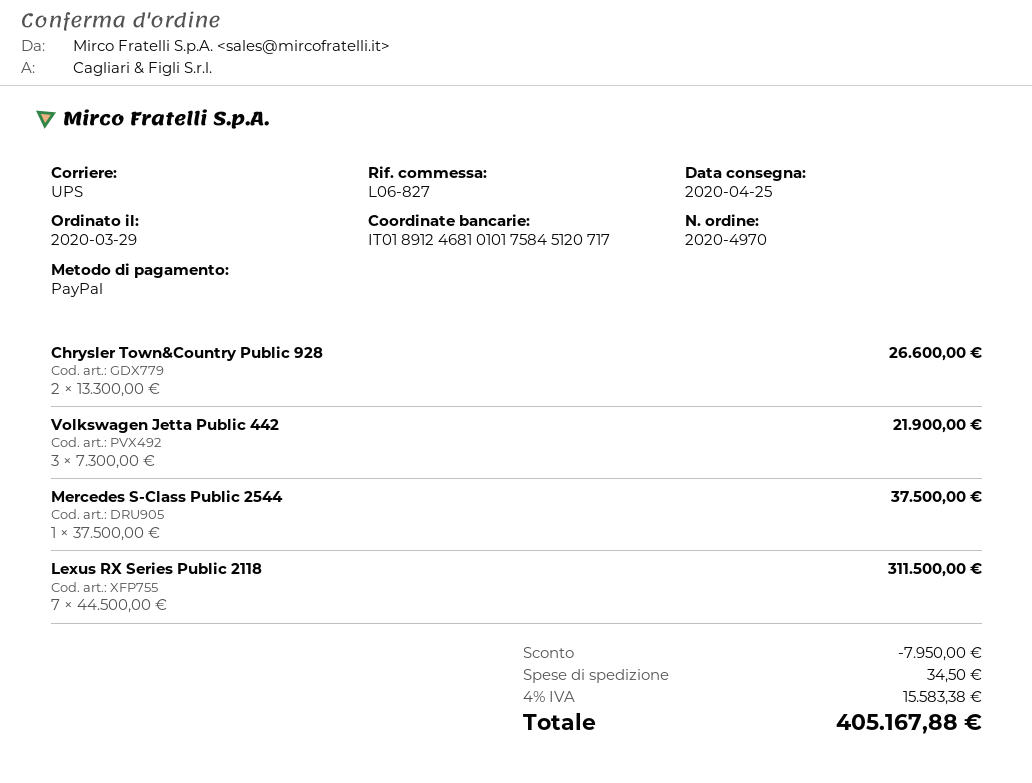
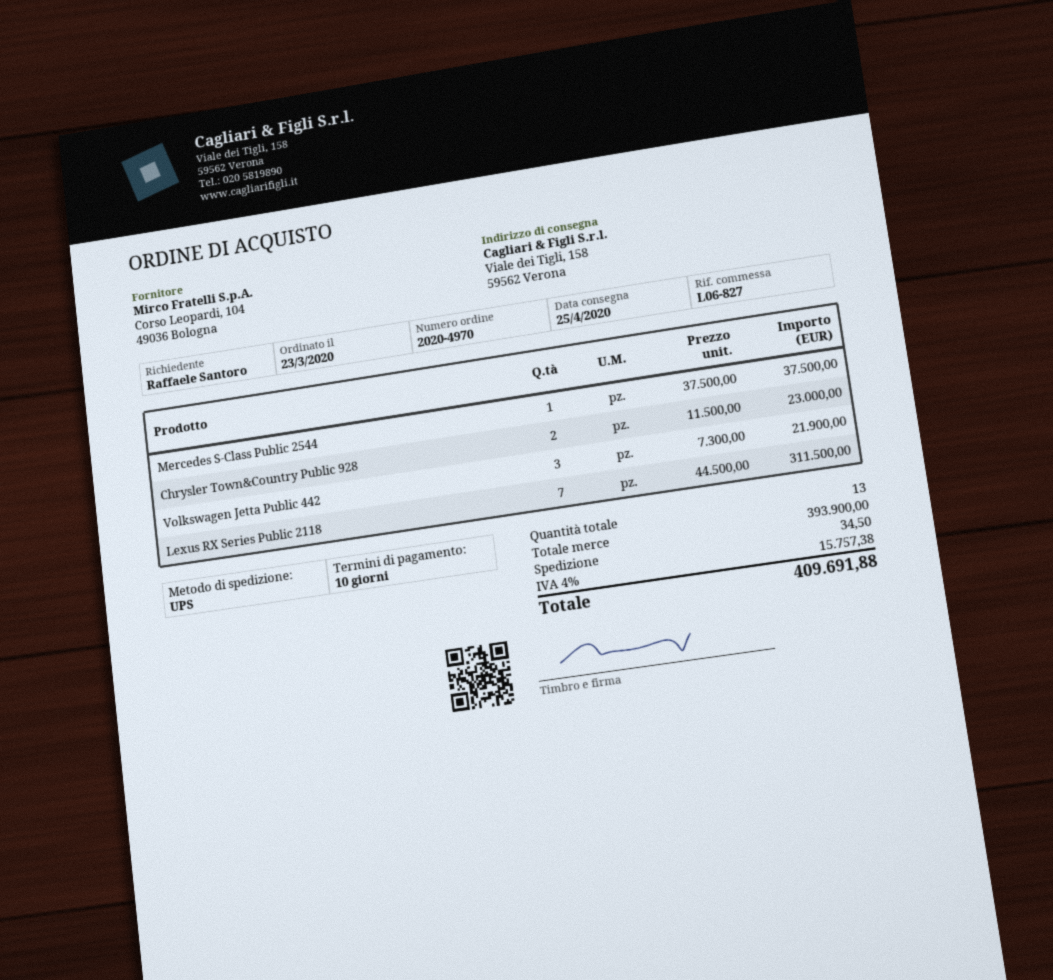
order date: 2020-03-29 -> 2020-03-23
Chrysler Town&Country Public 928: 2 x 13300.00 = 26600.00 -> 2 x 11500.00 = 23000.00
discount: 7950.00 -> none
tax: 4% = 15583.38 -> 4% = 15757.38
total: 405167.88 -> 409691.88

